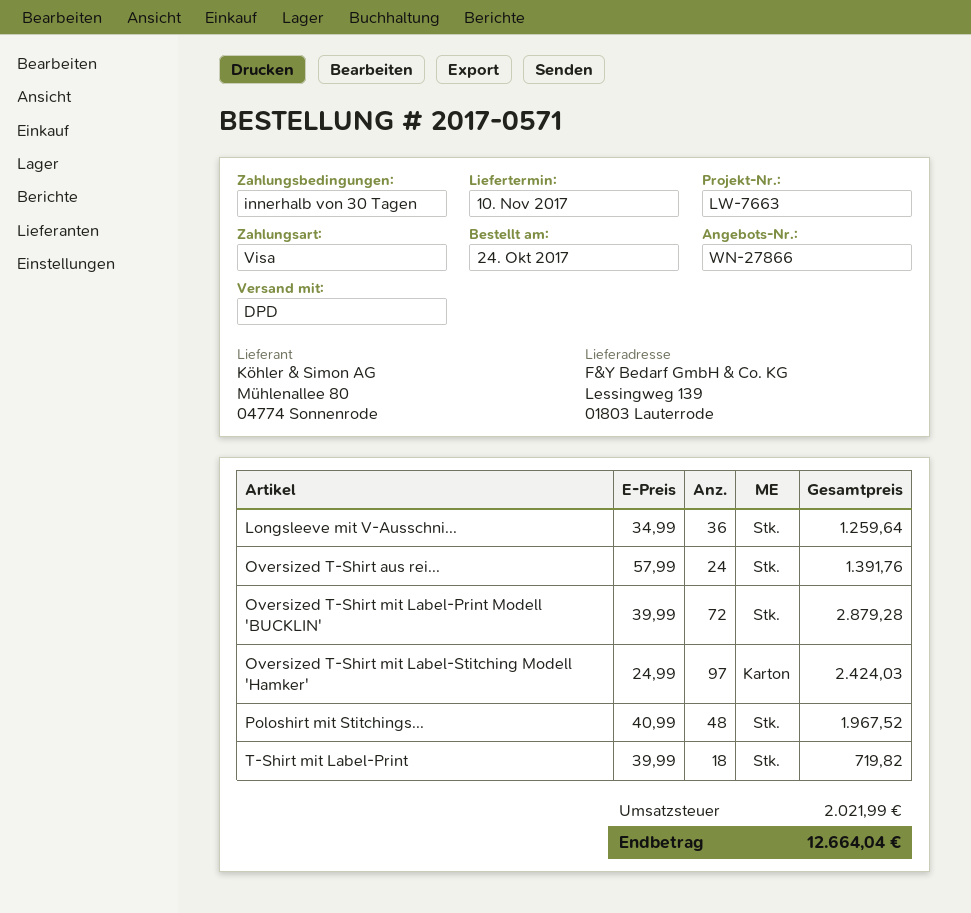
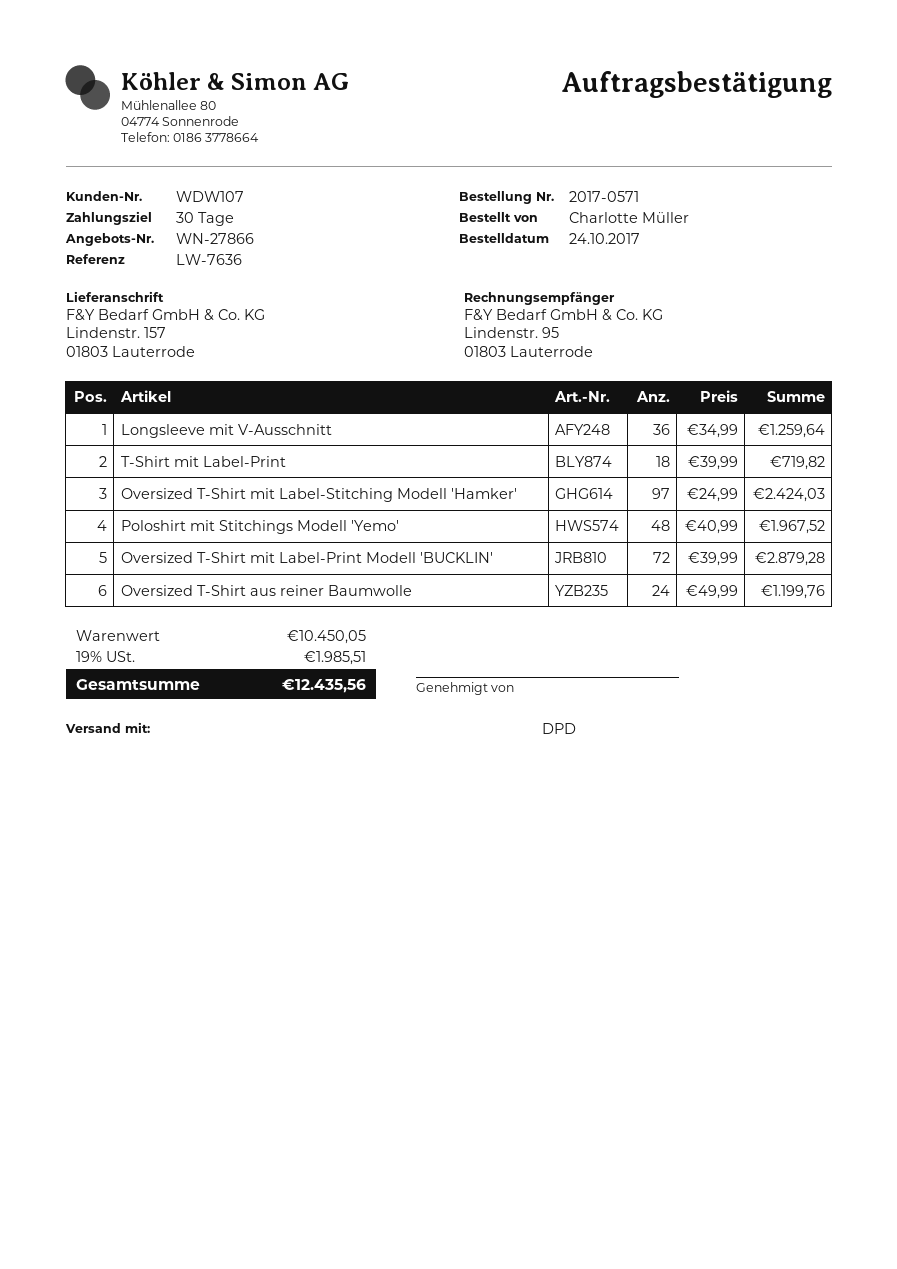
reference: LW-7663 -> LW-7636
ship to: Lessingweg 139, 01803 Lauterrode -> Lindenstr. 157, 01803 Lauterrode
Oversized T-Shirt aus rei...: 24 x 57.99 = 1391.76 -> 24 x 49.99 = 1199.76
tax: 2021.99 -> 1985.51
total: 12664.04 -> 12435.56

